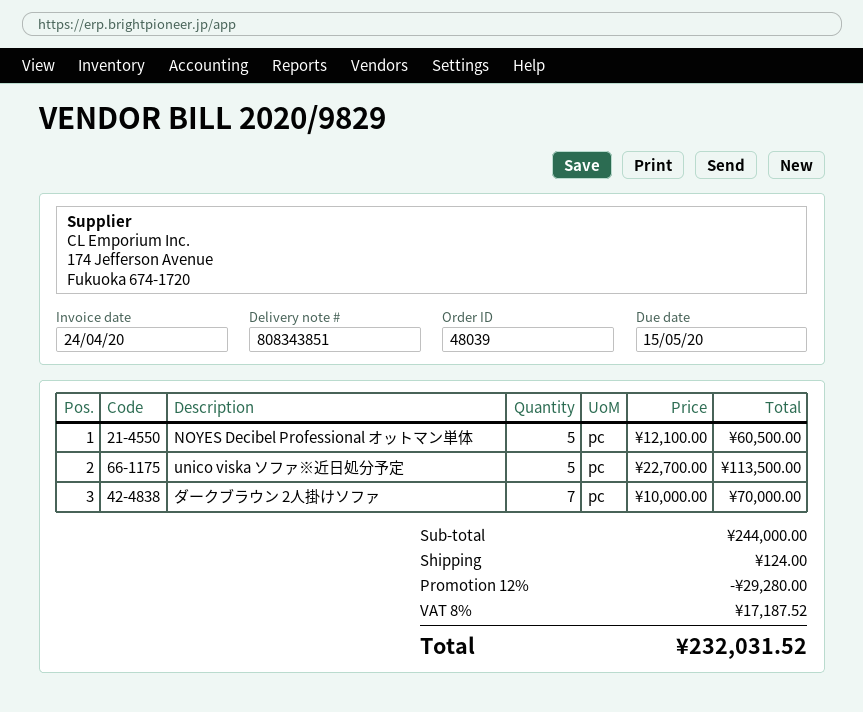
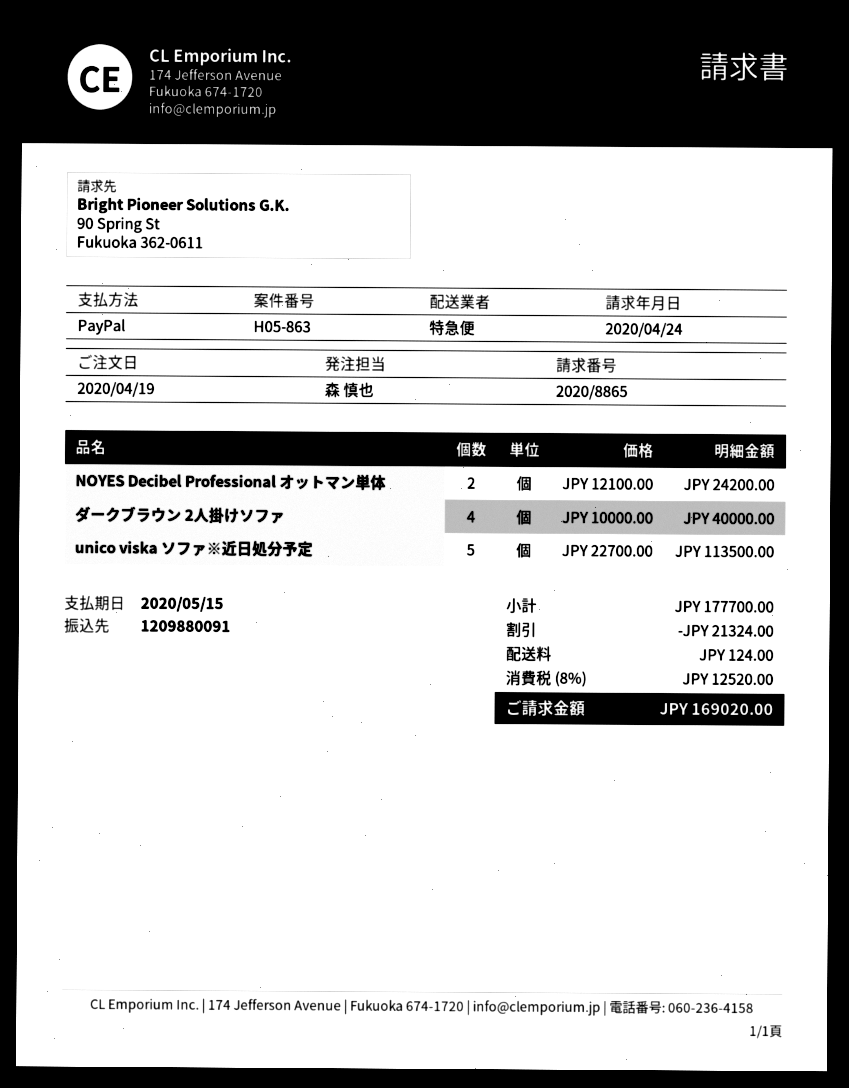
invoice number: 2020/9829 -> 2020/8865
NOYES Decibel Professional オットマン単体: 5 x 12100.00 = 60500.00 -> 2 x 12100.00 = 24200.00
ダークブラウン 2人掛けソファ: 7 x 10000.00 = 70000.00 -> 4 x 10000.00 = 40000.00
subtotal: 244000.00 -> 177700.00
discount: 29280.00 -> 21324.00
tax: 8% = 17187.52 -> 8% = 12520.00
total: 232031.52 -> 169020.00

